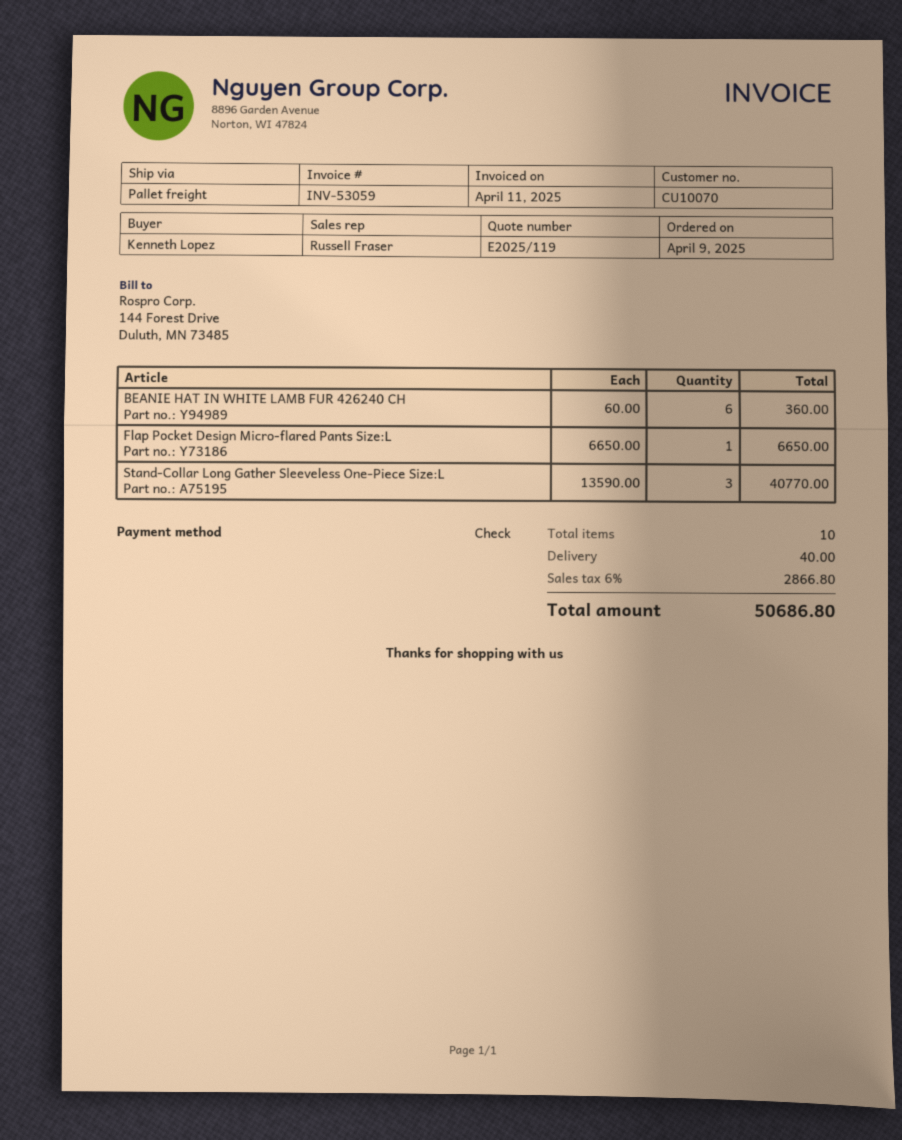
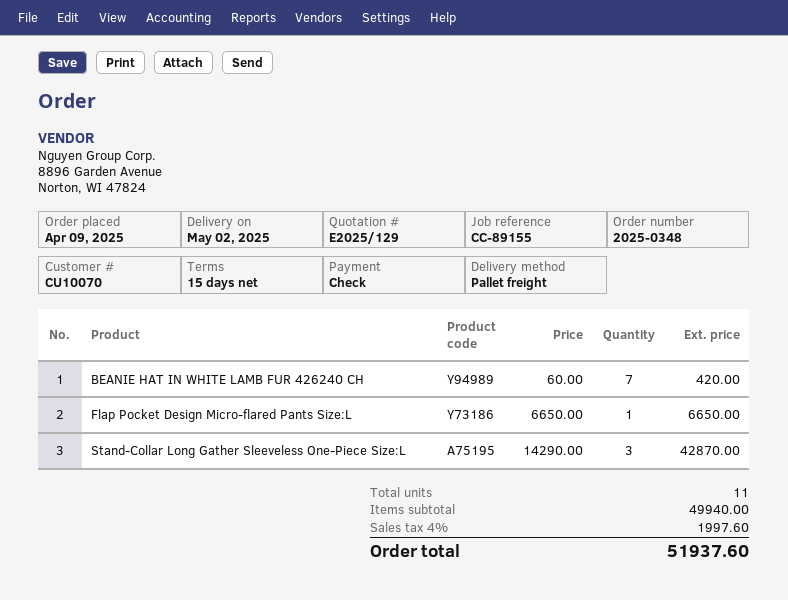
quote number: E2025/119 -> E2025/129
BEANIE HAT IN WHITE LAMB FUR 426240 CH: 6 x 60.00 = 360.00 -> 7 x 60.00 = 420.00
Stand-Collar Long Gather Sleeveless One-Piece Size:L: 3 x 13590.00 = 40770.00 -> 3 x 14290.00 = 42870.00
total quantity: 10 -> 11
shipping: 40.00 -> none
tax: 6% = 2866.80 -> 4% = 1997.60
total: 50686.80 -> 51937.60

